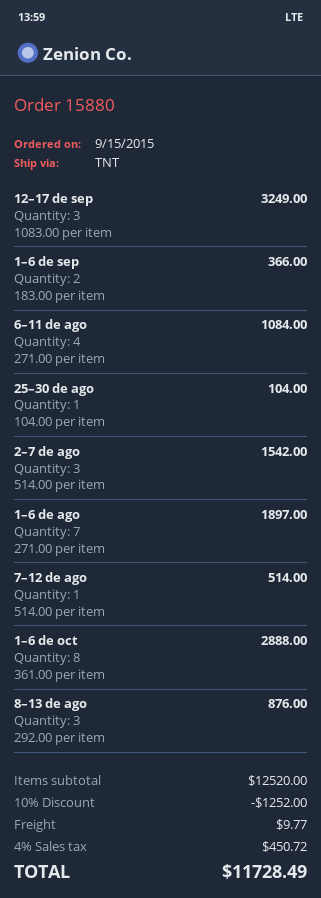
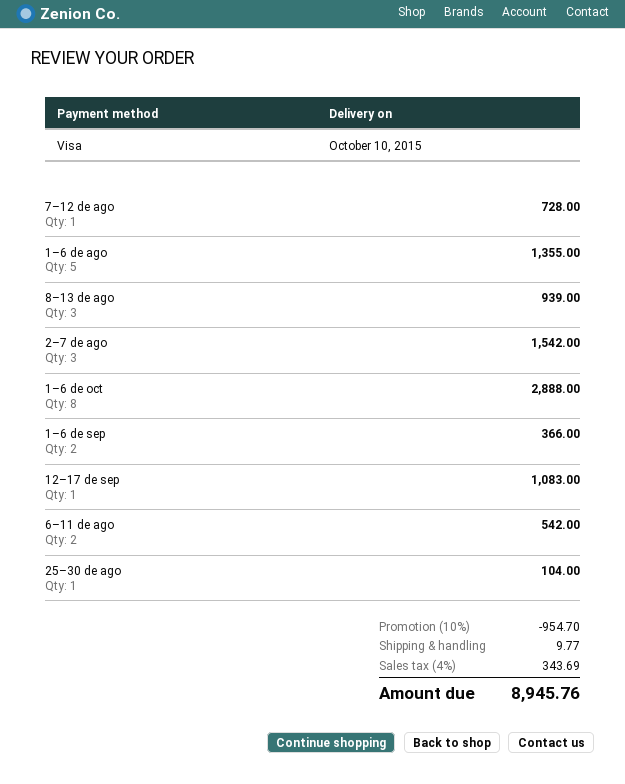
12–17 de sep: 3 for 3249.00 -> 1 for 1083.00
6–11 de ago: 4 for 1084.00 -> 2 for 542.00
1–6 de ago: 7 for 1897.00 -> 5 for 1355.00
7–12 de ago: 1 for 514.00 -> 1 for 728.00
8–13 de ago: 3 for 876.00 -> 3 for 939.00
discount: 10% = 1252.00 -> 10% = 954.70
tax: 4% = 450.72 -> 4% = 343.69
total: 11728.49 -> 8945.76

